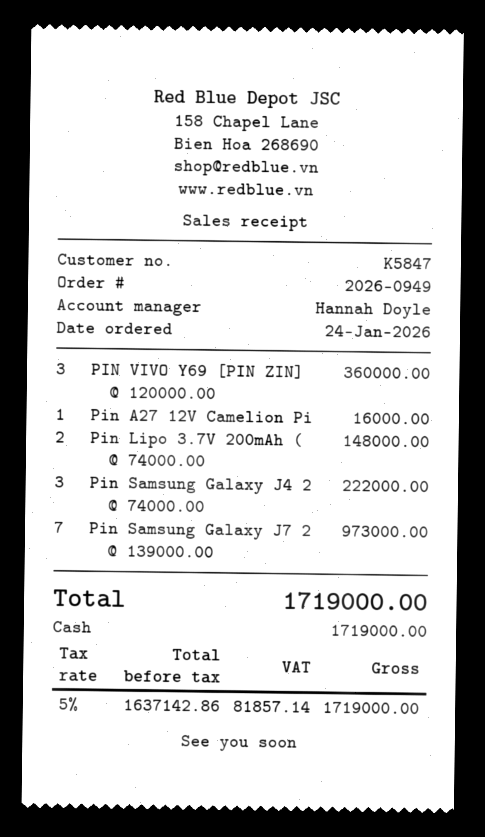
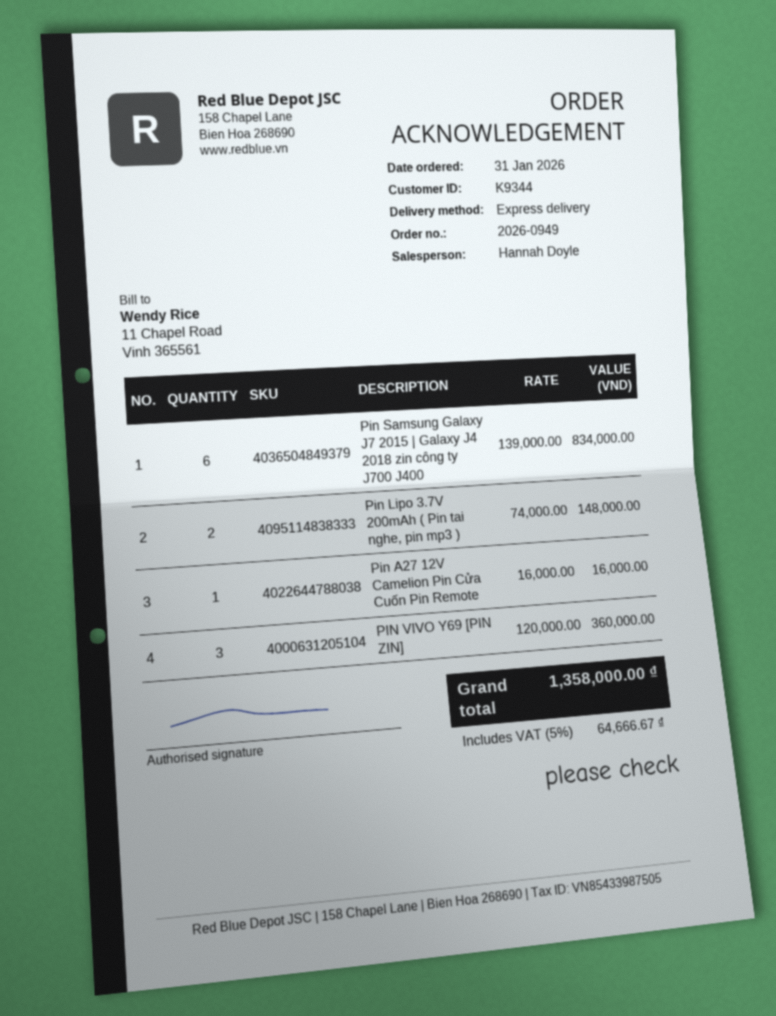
order date: 2026-01-24 -> 2026-01-31
customer number: K5847 -> K9344
Pin Samsung Galaxy J4 2: 3 x 74000.00 = 222000.00 -> none
Pin Samsung Galaxy J7 2: 7 x 139000.00 = 973000.00 -> 6 x 139000.00 = 834000.00
tax: 5% = 81857.14 -> 5% = 64666.67
total: 1719000.00 -> 1358000.00

